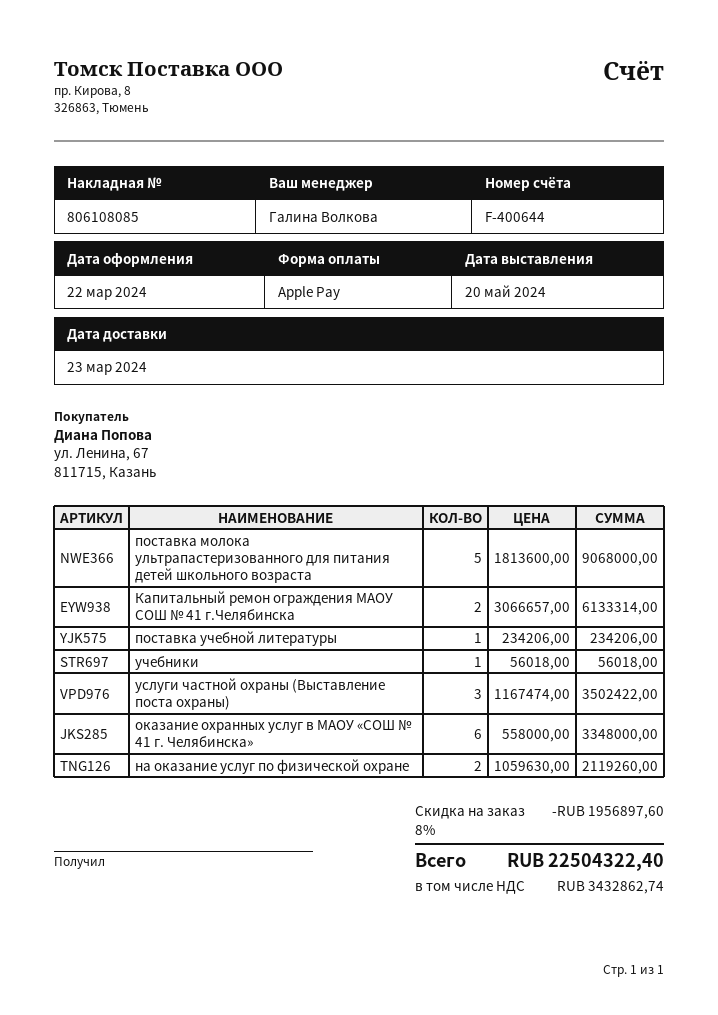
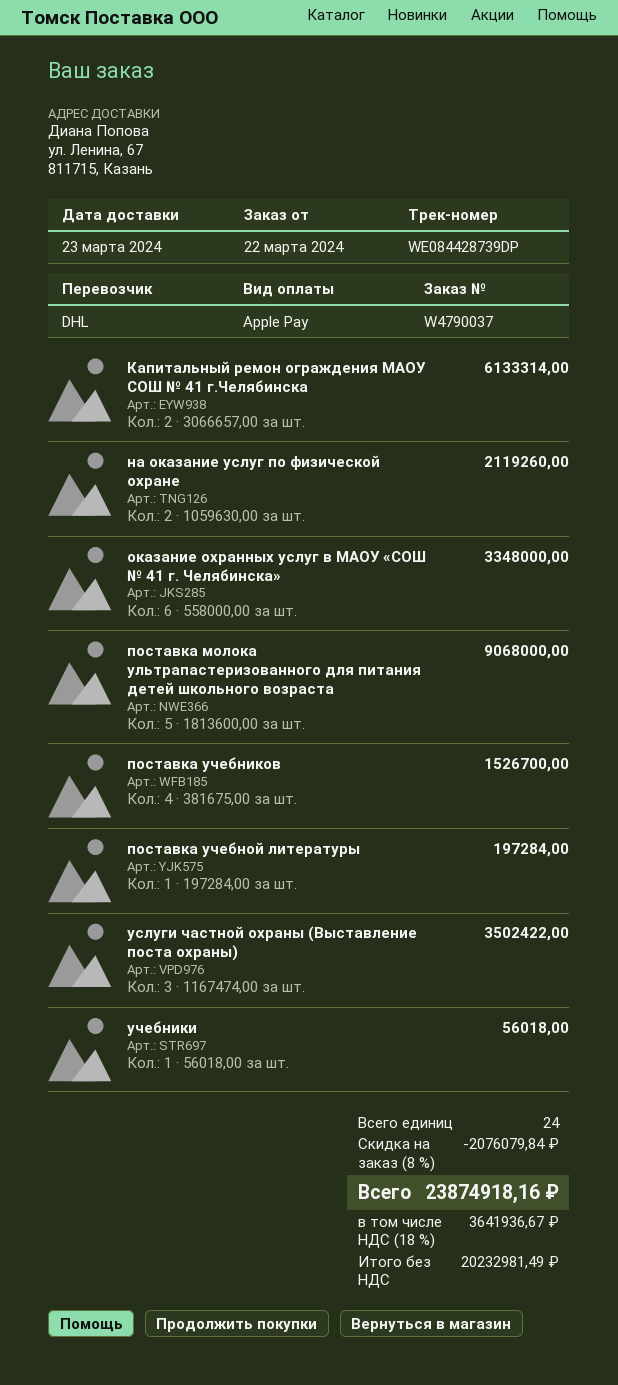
поставка учебной литературы: 1 x 234206.00 = 234206.00 -> 1 x 197284.00 = 197284.00
поставка учебников: none -> 4 x 381675.00 = 1526700.00
discount: 8% = 1956897.60 -> 8% = 2076079.84
tax: 3432862.74 -> 3641936.67
total: 22504322.40 -> 23874918.16

